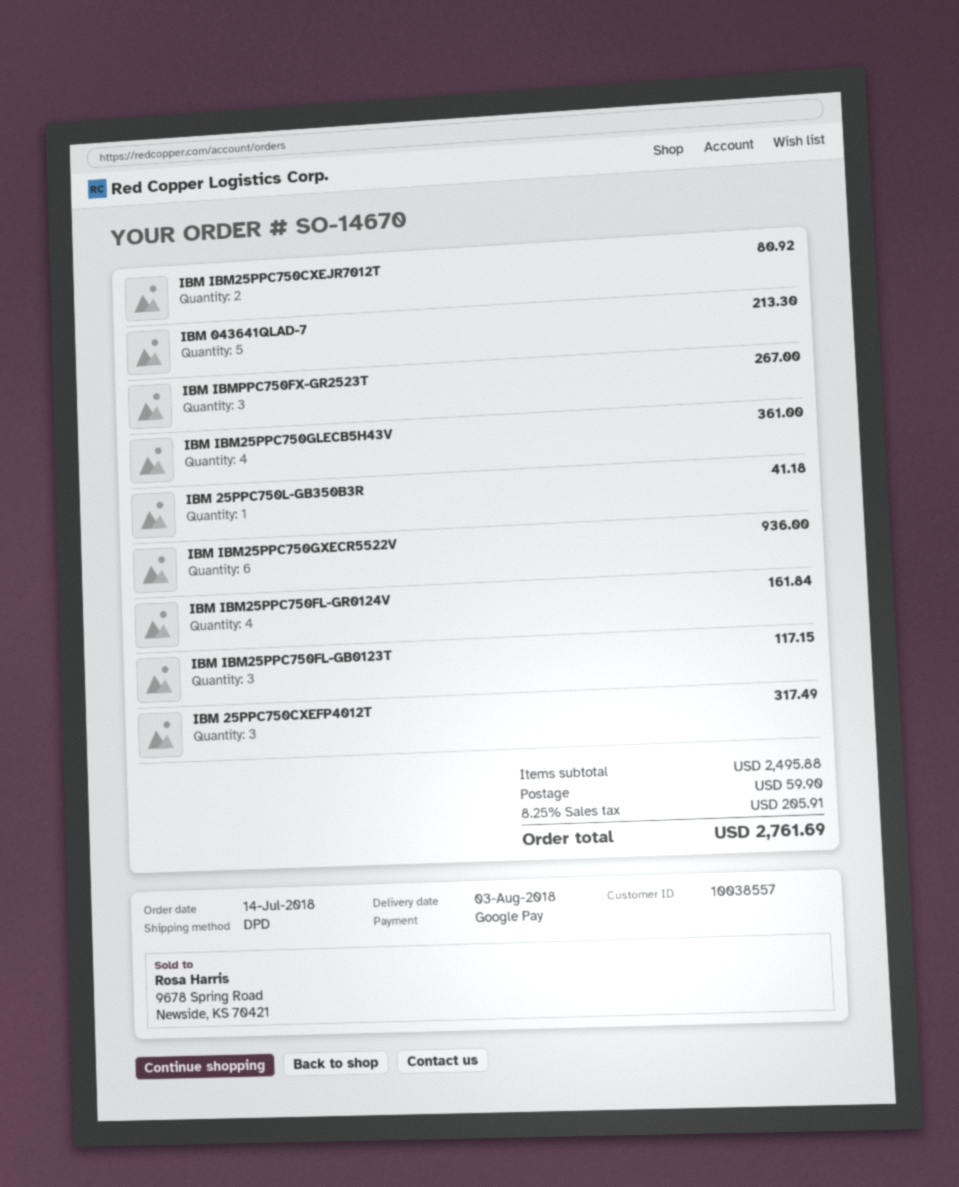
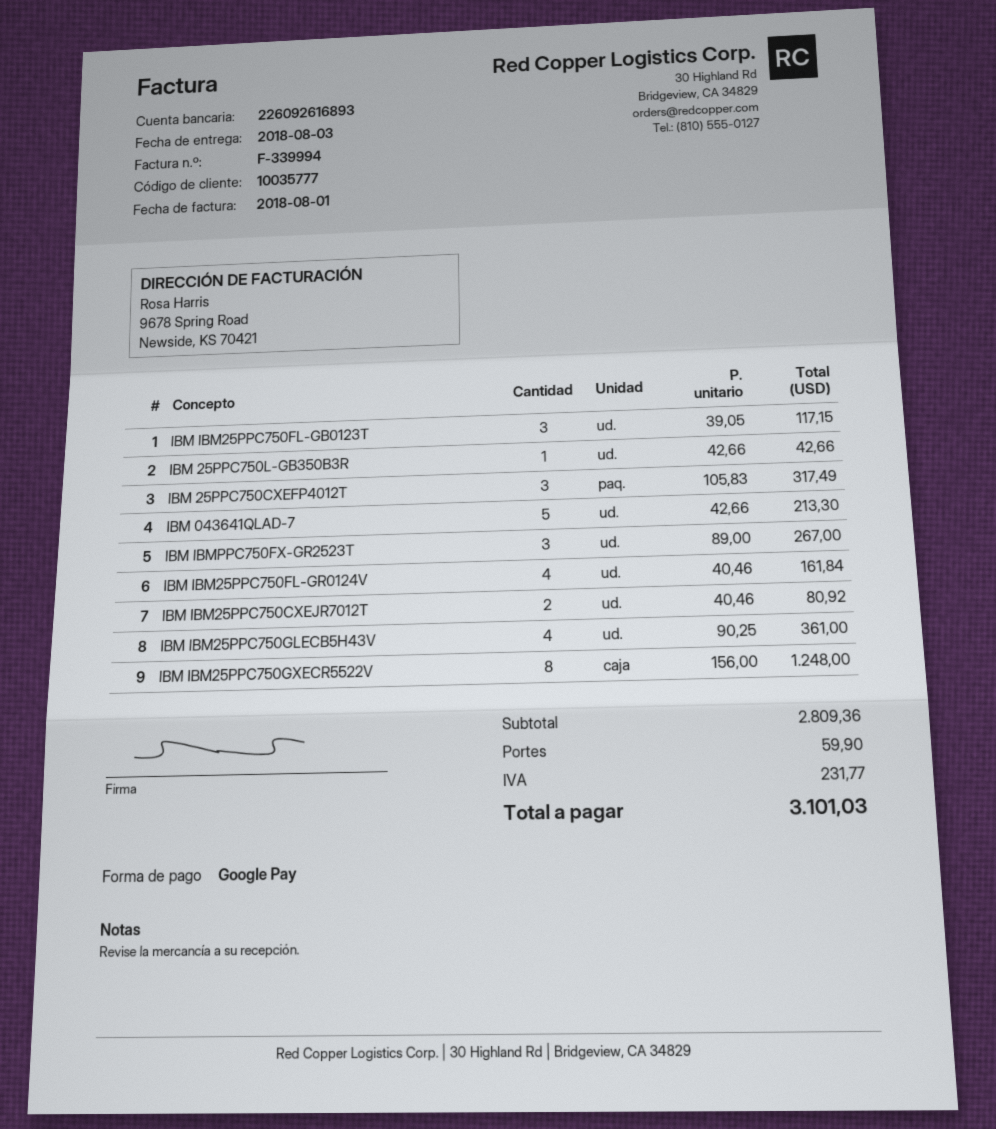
customer number: 10038557 -> 10035777
IBM 25PPC750L-GB350B3R: 1 for 41.18 -> 1 for 42.66
IBM IBM25PPC750GXECR5522V: 6 for 936.00 -> 8 for 1248.00
subtotal: 2495.88 -> 2809.36
tax: 205.91 -> 231.77
total: 2761.69 -> 3101.03

